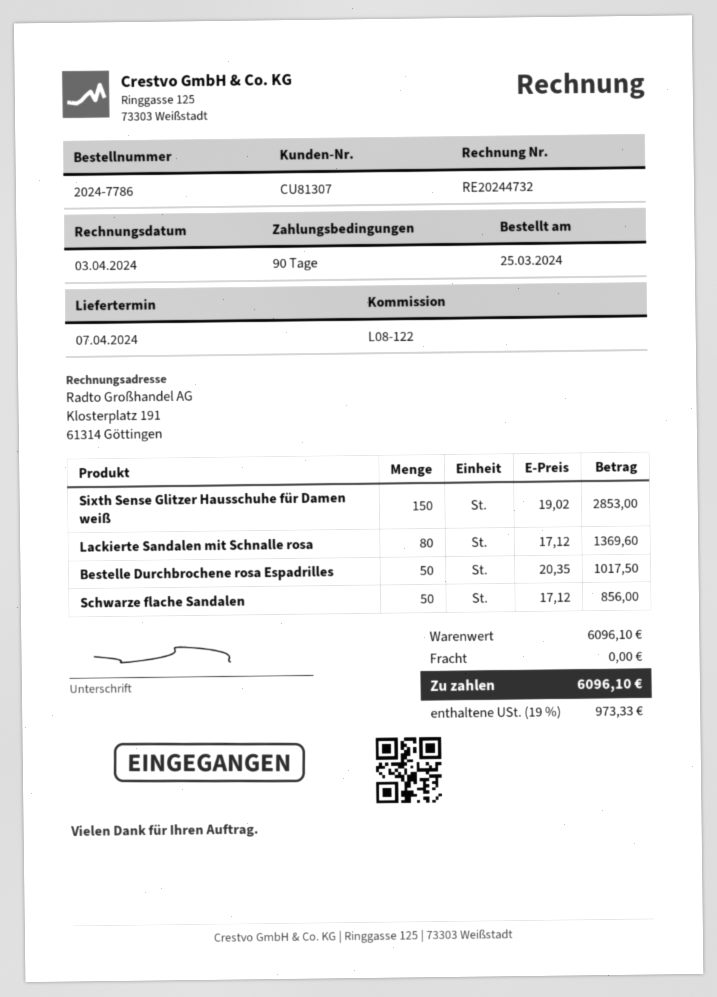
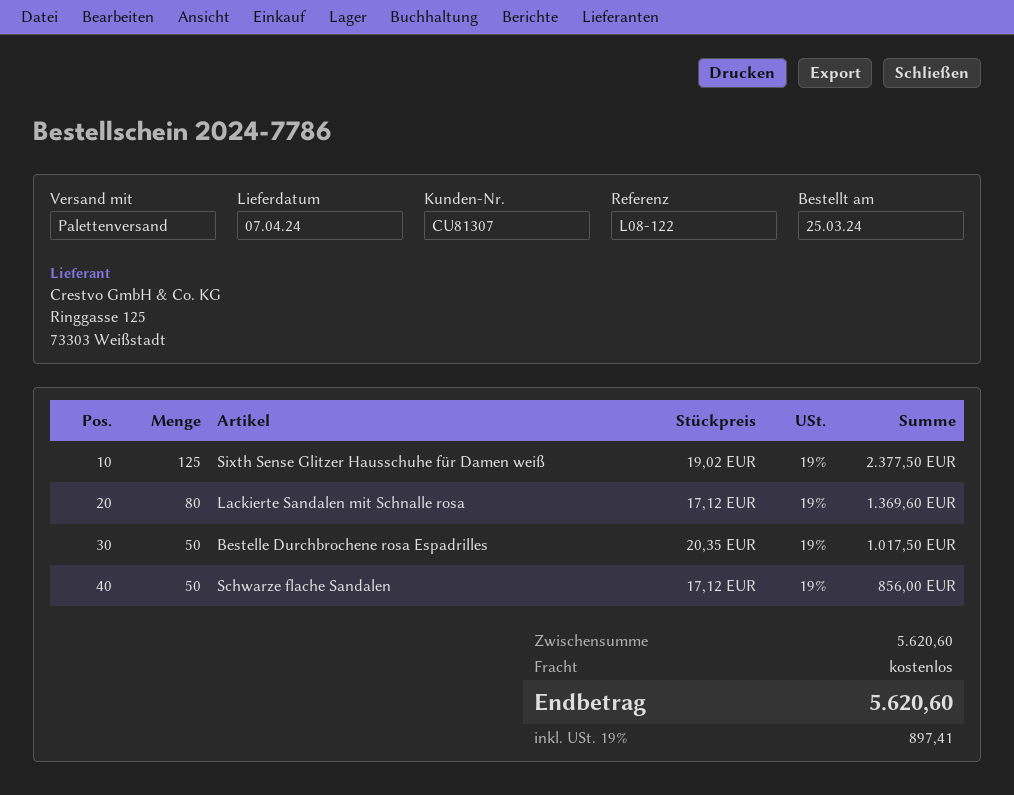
Sixth Sense Glitzer Hausschuhe für Damen weiß: 150 x 19.02 = 2853.00 -> 125 x 19.02 = 2377.50
subtotal: 6096.10 -> 5620.60
tax: 19% = 973.33 -> 19% = 897.41
total: 6096.10 -> 5620.60

